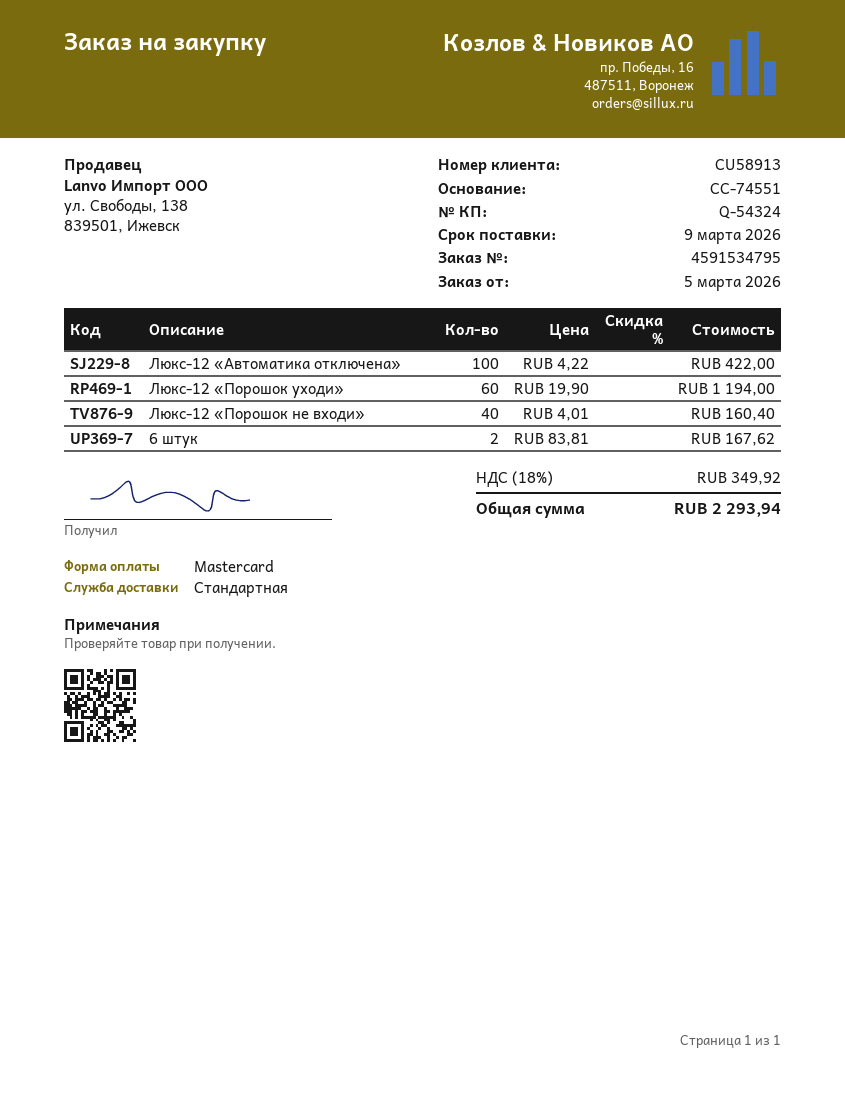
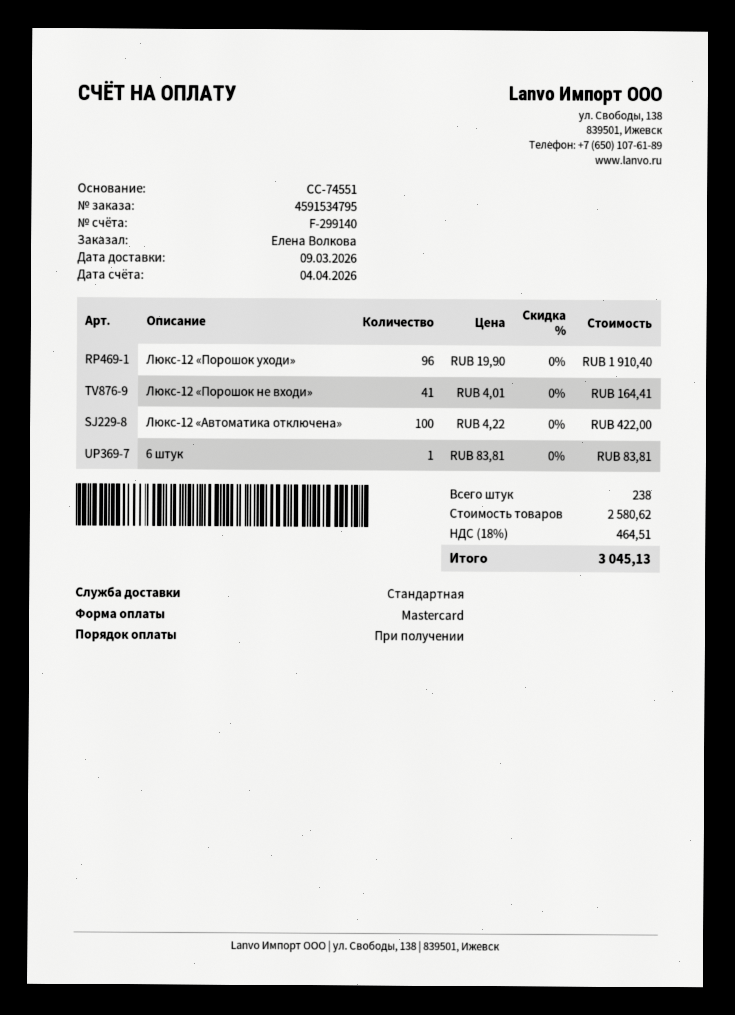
Люкс-12 «Порошок уходи»: 60 x 19.90 = 1194.00 -> 96 x 19.90 = 1910.40
Люкс-12 «Порошок не входи»: 40 x 4.01 = 160.40 -> 41 x 4.01 = 164.41
6 штук: 2 x 83.81 = 167.62 -> 1 x 83.81 = 83.81
tax: 18% = 349.92 -> 18% = 464.51
total: 2293.94 -> 3045.13

